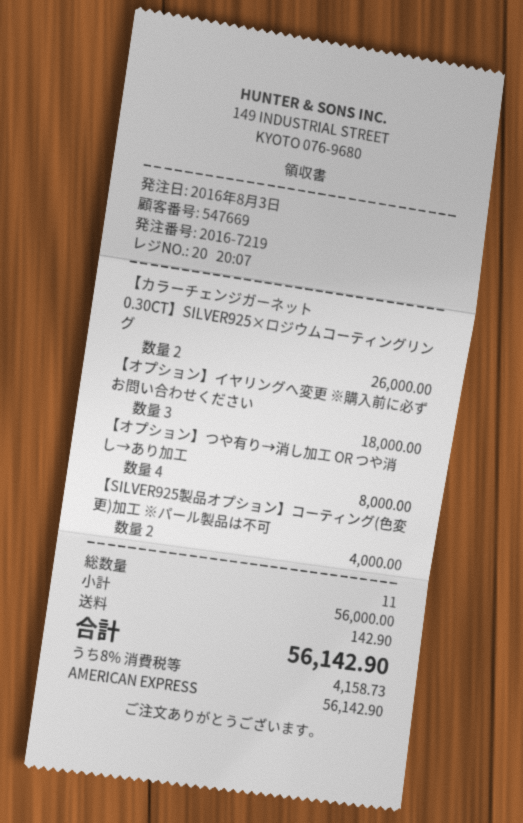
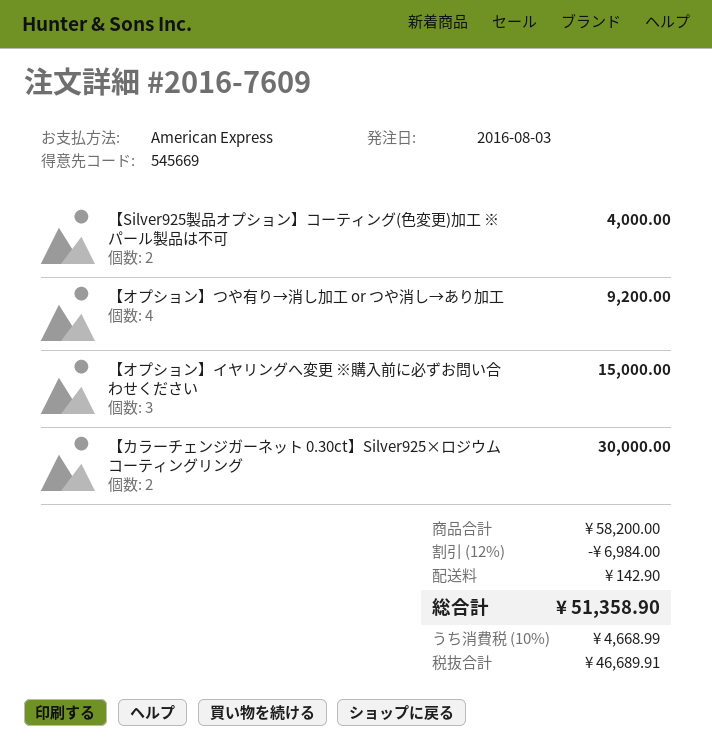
order number: 2016-7219 -> 2016-7609
customer number: 547669 -> 545669
【カラーチェンジガーネット 0.30CT】SILVER925×ロジウムコーティングリング: 2 for 26000.00 -> 2 for 30000.00
【オプション】イヤリングへ変更 ※購入前に必ずお問い合わせください: 3 for 18000.00 -> 3 for 15000.00
【オプション】つや有り→消し加工 OR つや消し→あり加工: 4 for 8000.00 -> 4 for 9200.00
subtotal: 56000.00 -> 58200.00
discount: none -> 12% = 6984.00
tax: 8% = 4158.73 -> 10% = 4668.99
total: 56142.90 -> 51358.90

